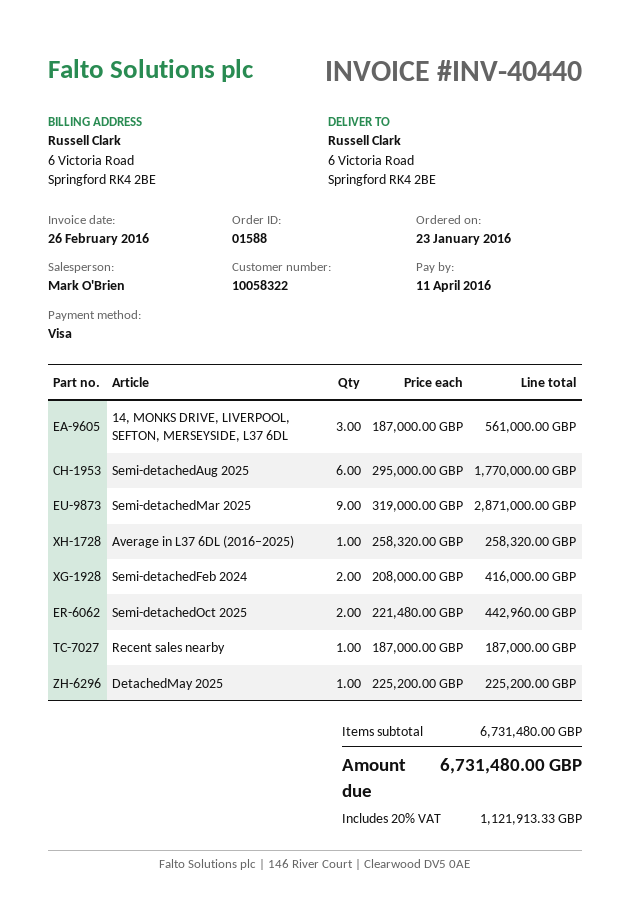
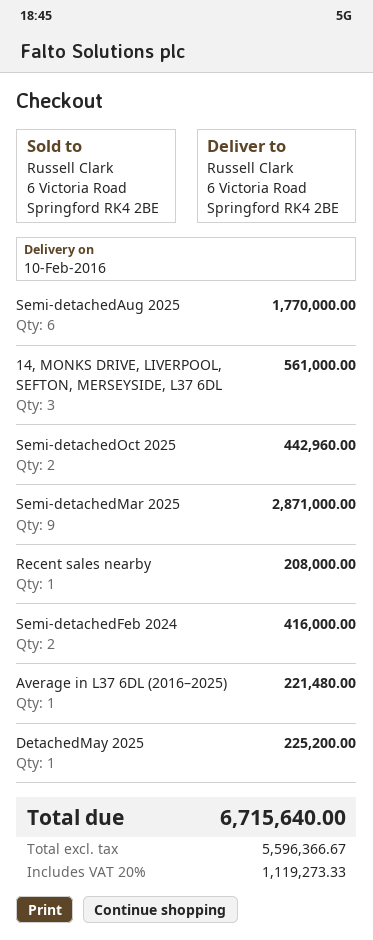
Average in L37 6DL (2016–2025): 1 for 258320.00 -> 1 for 221480.00
Recent sales nearby: 1 for 187000.00 -> 1 for 208000.00
tax: 20% = 1121913.33 -> 20% = 1119273.33
total: 6731480.00 -> 6715640.00

